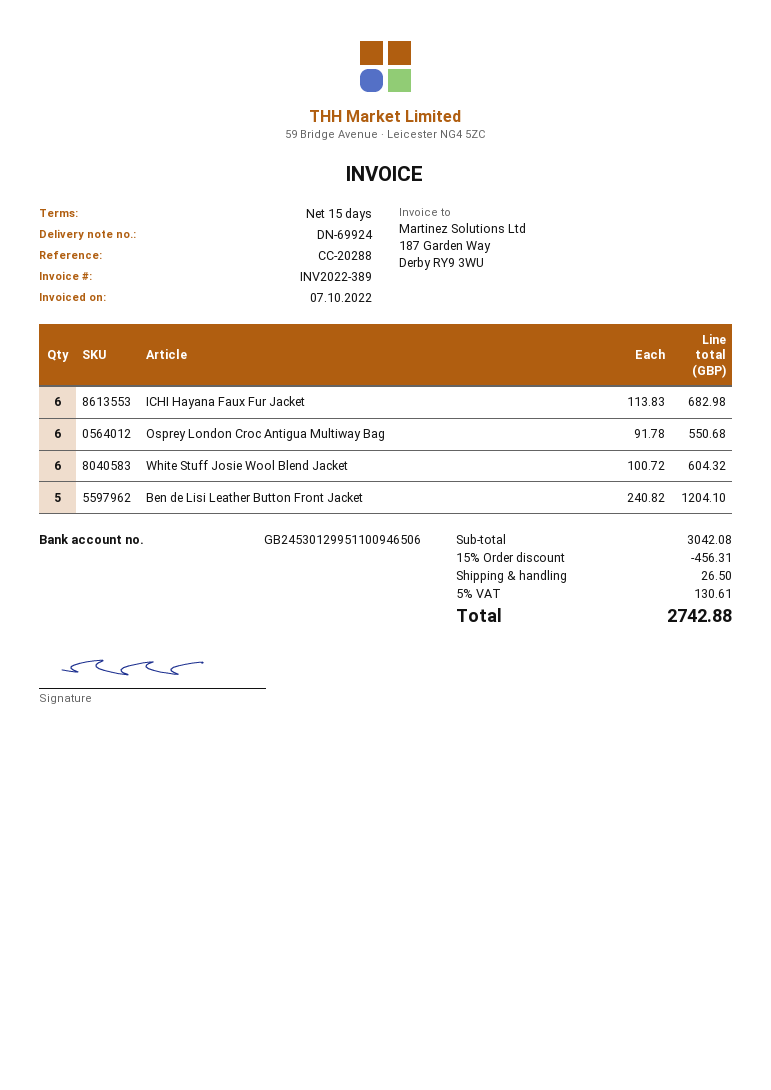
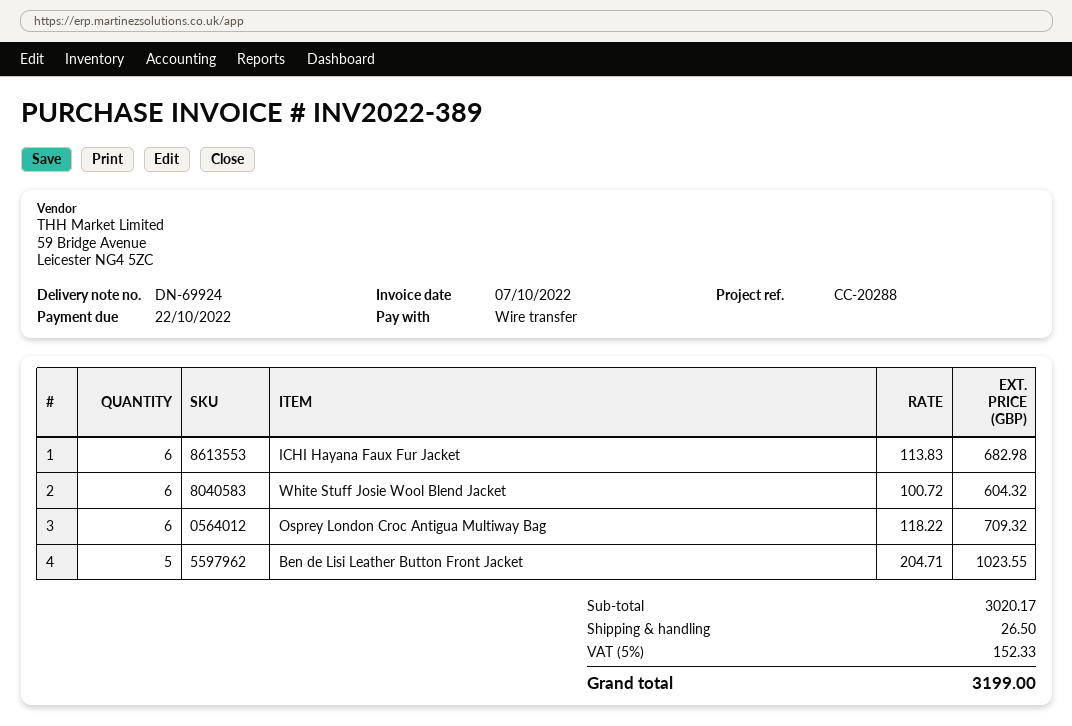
Osprey London Croc Antigua Multiway Bag: 6 x 91.78 = 550.68 -> 6 x 118.22 = 709.32
Ben de Lisi Leather Button Front Jacket: 5 x 240.82 = 1204.10 -> 5 x 204.71 = 1023.55
subtotal: 3042.08 -> 3020.17
discount: 15% = 456.31 -> none
tax: 5% = 130.61 -> 5% = 152.33
total: 2742.88 -> 3199.00

